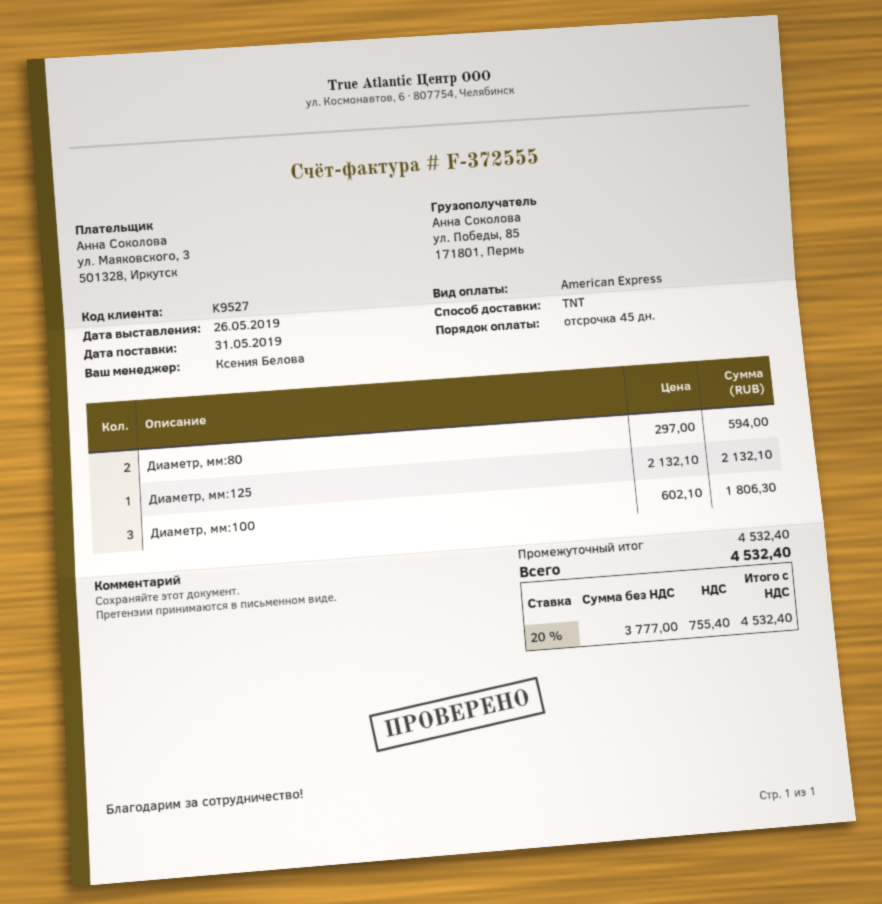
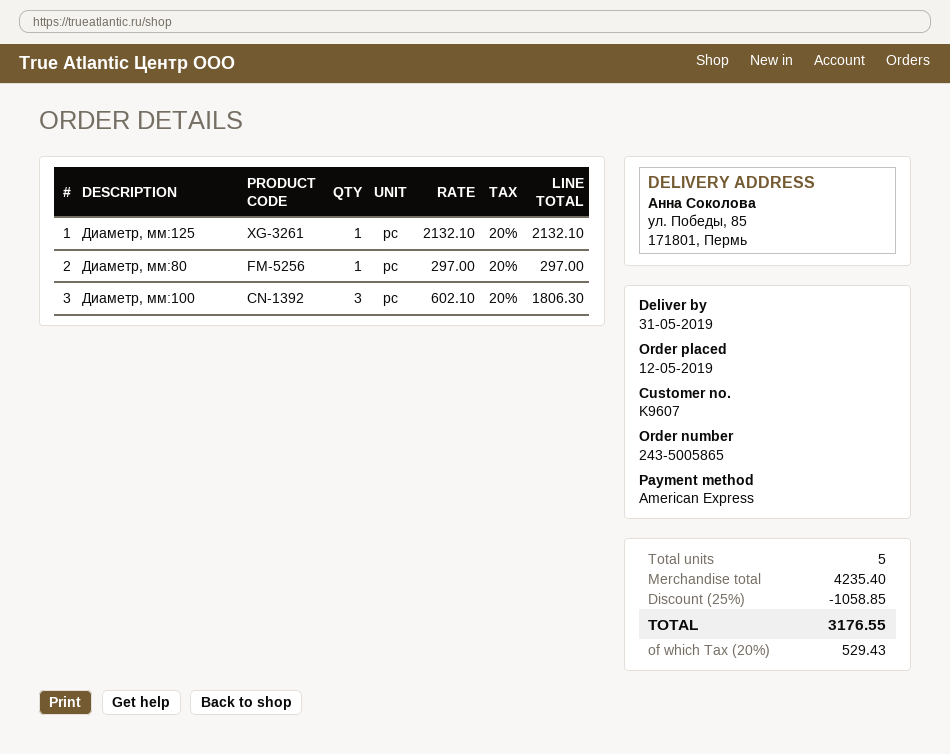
customer number: K9527 -> K9607
Диаметр, мм:80: 2 x 297.00 = 594.00 -> 1 x 297.00 = 297.00
subtotal: 4532.40 -> 4235.40
discount: none -> 25% = 1058.85
tax: 20% = 755.40 -> 20% = 529.43
total: 4532.40 -> 3176.55

